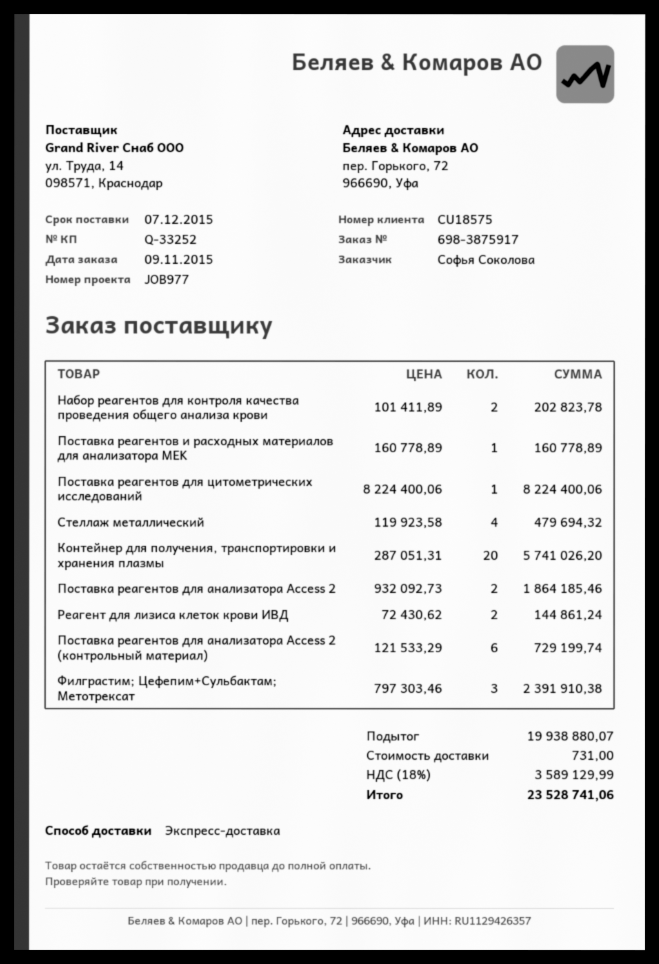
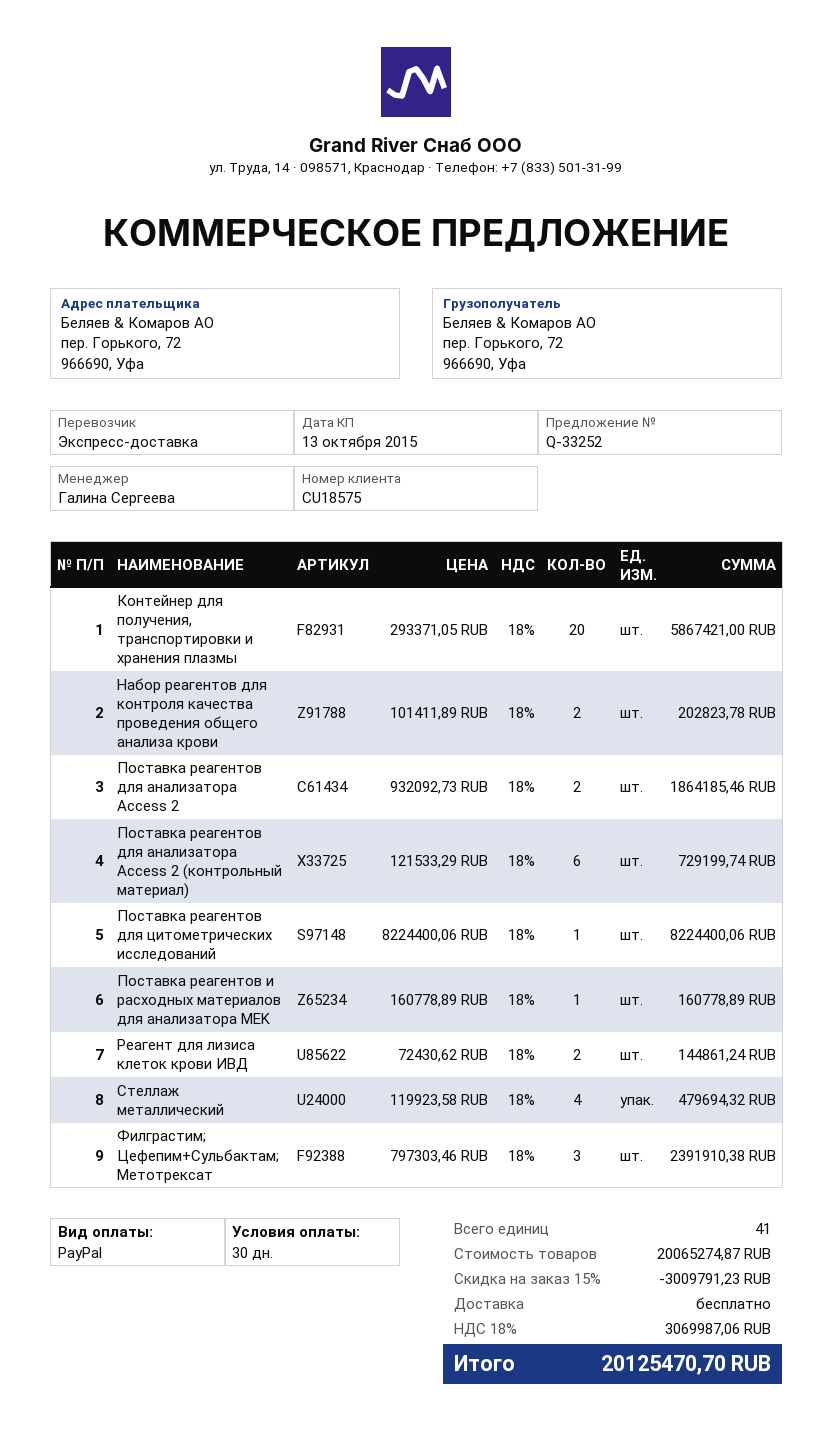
Контейнер для получения, транспортировки и хранения плазмы: 20 x 287051.31 = 5741026.20 -> 20 x 293371.05 = 5867421.00
subtotal: 19938880.07 -> 20065274.87
discount: none -> 15% = 3009791.23
shipping: 731.00 -> 0.00
tax: 18% = 3589129.99 -> 18% = 3069987.06
total: 23528741.06 -> 20125470.70

